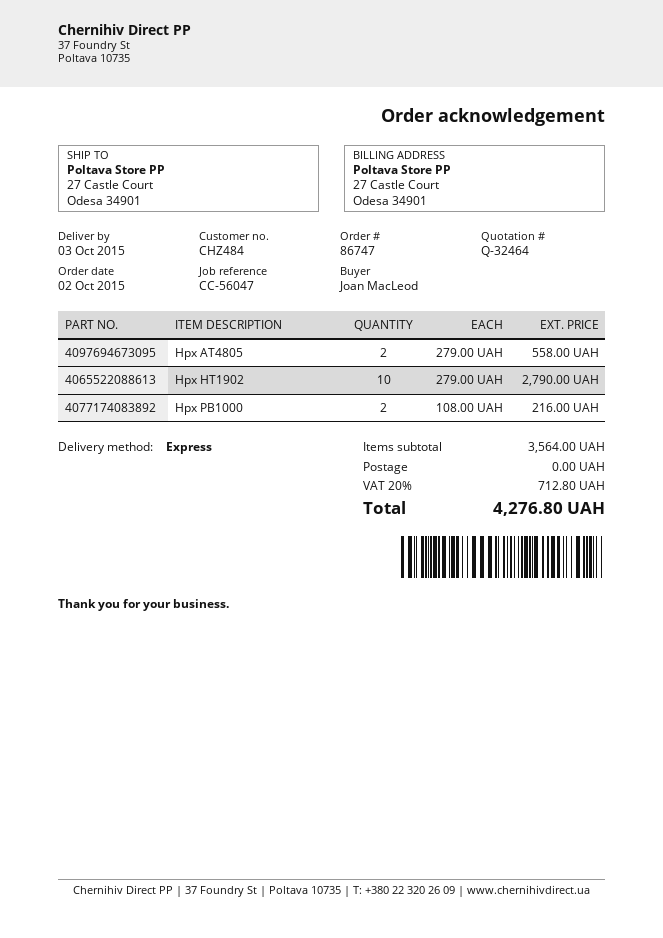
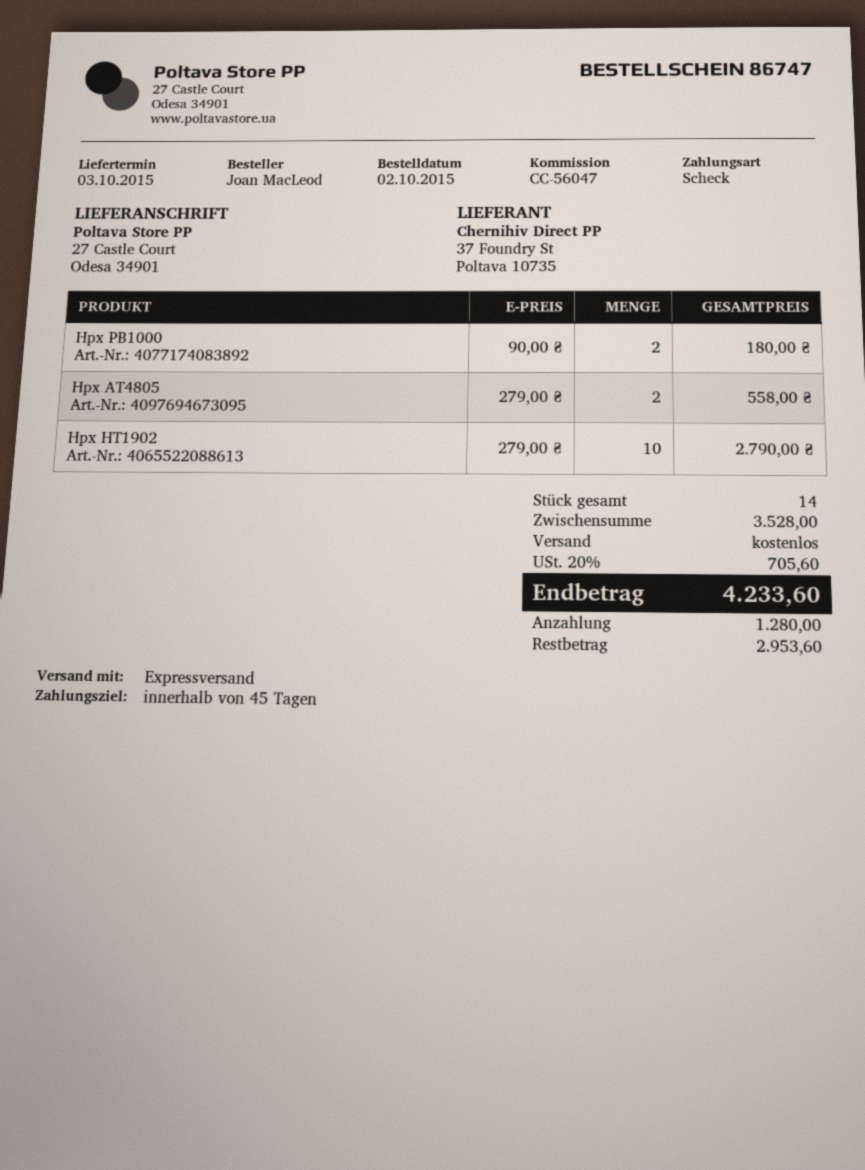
Hpx PB1000: 2 x 108.00 = 216.00 -> 2 x 90.00 = 180.00
subtotal: 3564.00 -> 3528.00
tax: 20% = 712.80 -> 20% = 705.60
total: 4276.80 -> 4233.60

